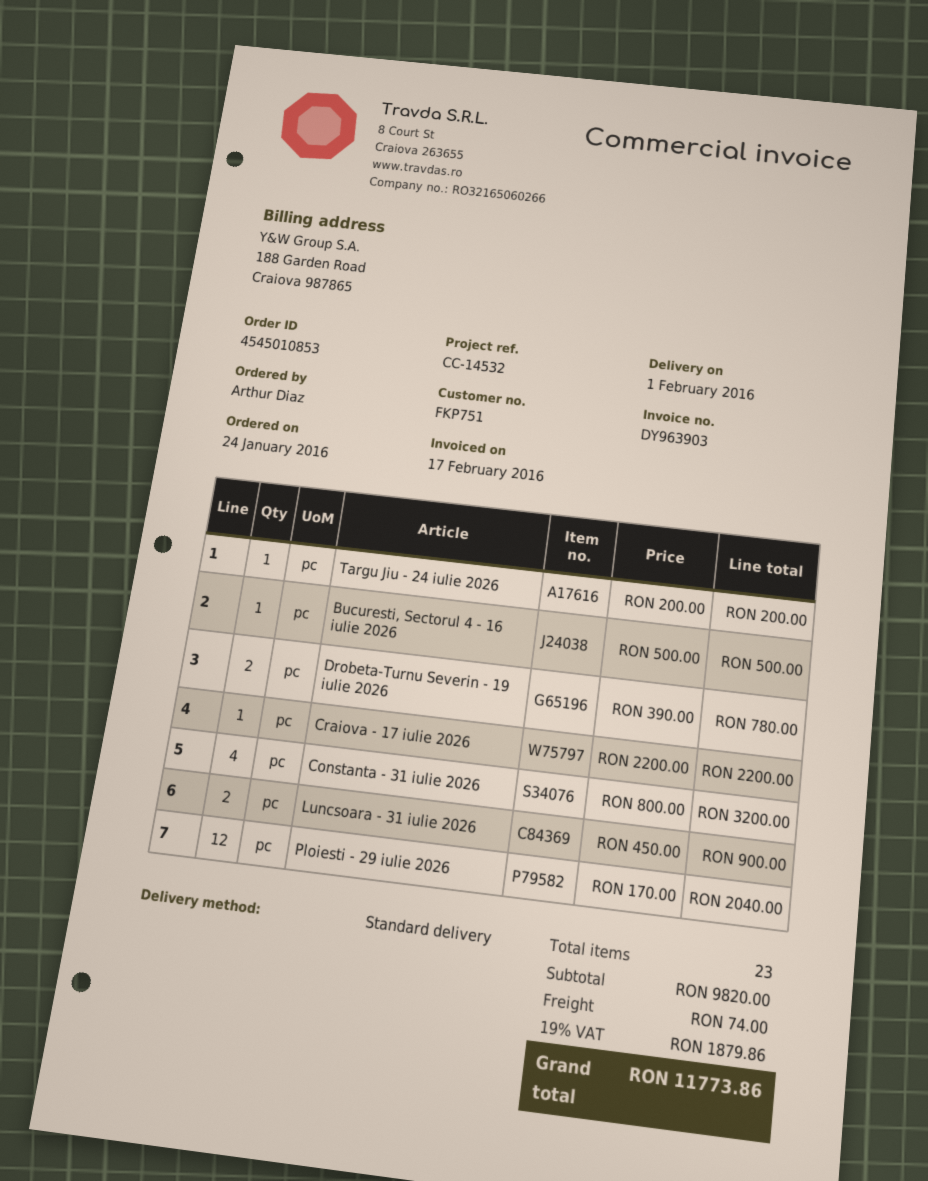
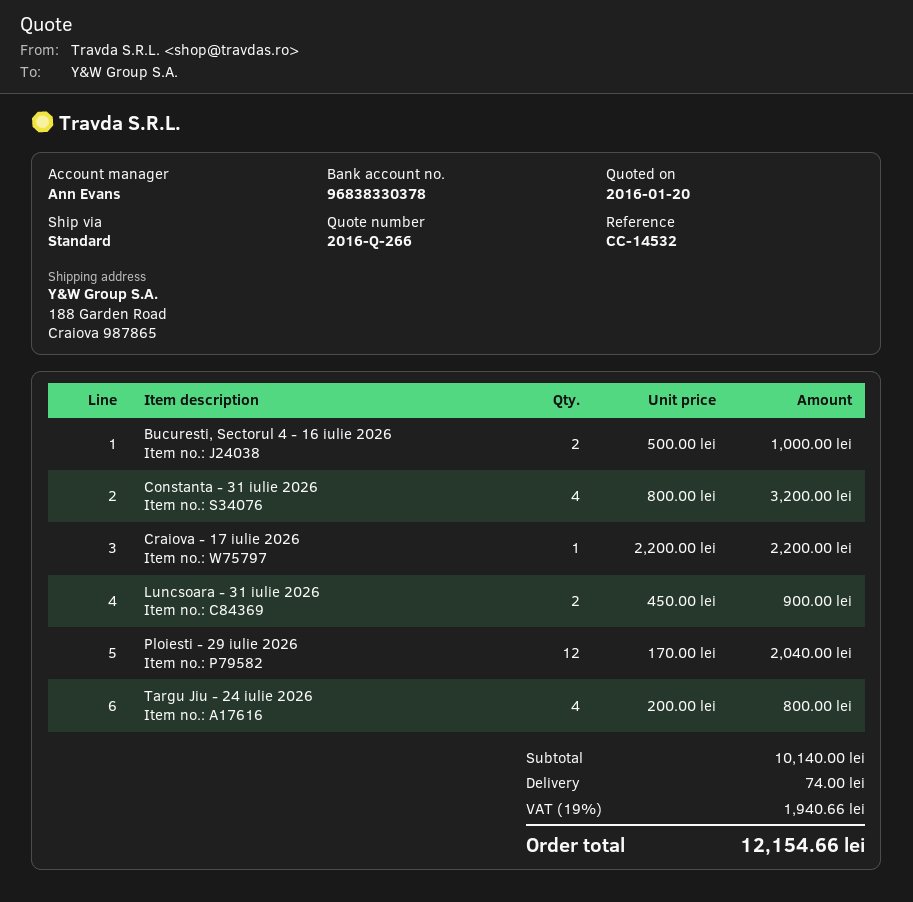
Targu Jiu - 24 iulie 2026: 1 x 200.00 = 200.00 -> 4 x 200.00 = 800.00
Bucuresti, Sectorul 4 - 16 iulie 2026: 1 x 500.00 = 500.00 -> 2 x 500.00 = 1000.00
Drobeta-Turnu Severin - 19 iulie 2026: 2 x 390.00 = 780.00 -> none
subtotal: 9820.00 -> 10140.00
tax: 19% = 1879.86 -> 19% = 1940.66
total: 11773.86 -> 12154.66

